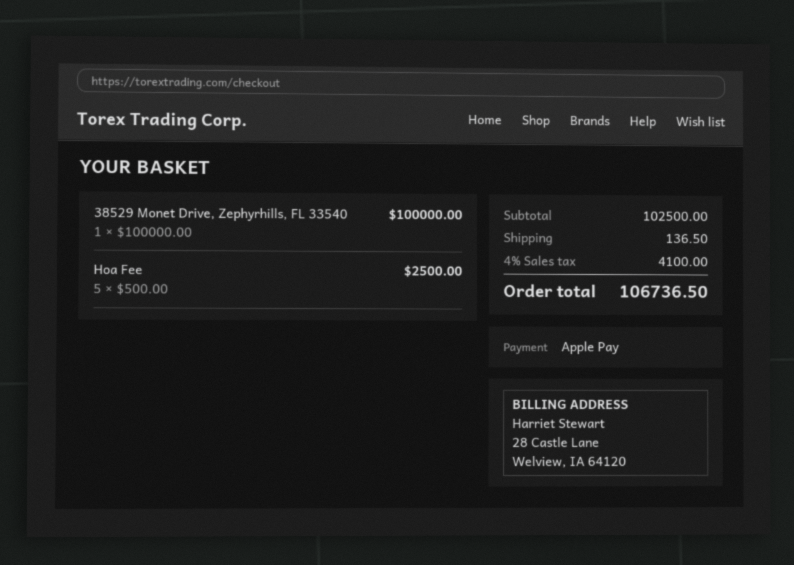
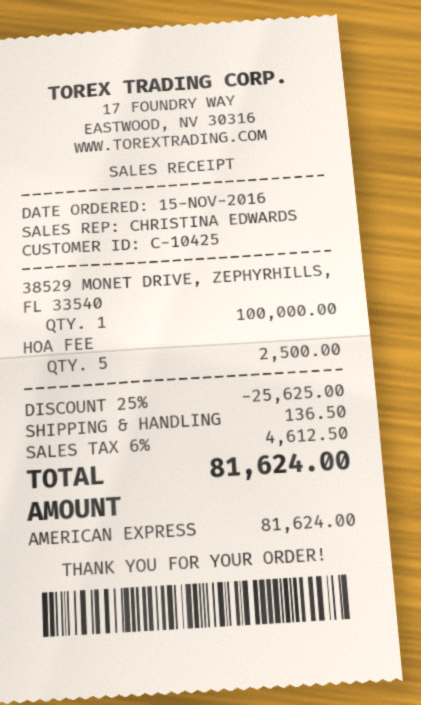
payment method: Apple Pay -> American Express
discount: none -> 25% = 25625.00
tax: 4% = 4100.00 -> 6% = 4612.50
total: 106736.50 -> 81624.00

